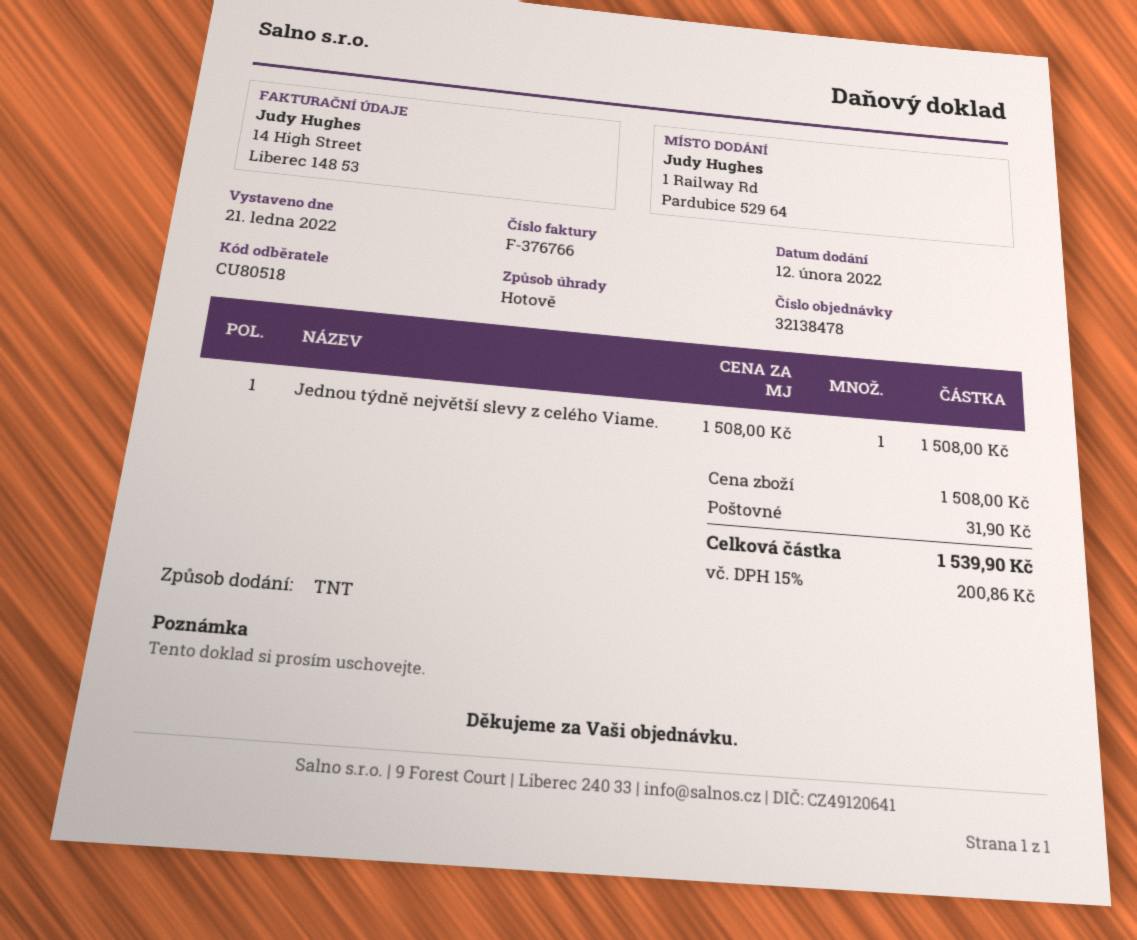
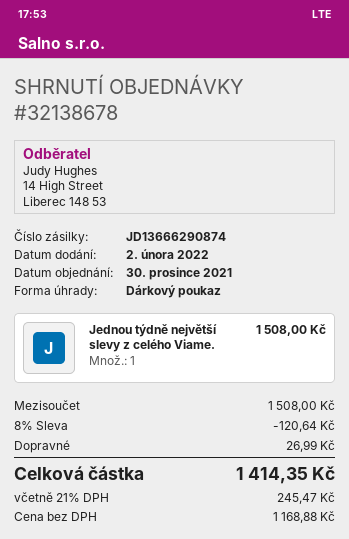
order number: 32138478 -> 32138678
delivery date: 2022-02-12 -> 2022-02-02
payment method: cash -> gift card
discount: none -> 8% = 120.64
shipping: 31.90 -> 26.99
tax: 15% = 200.86 -> 21% = 245.47
total: 1539.90 -> 1414.35

